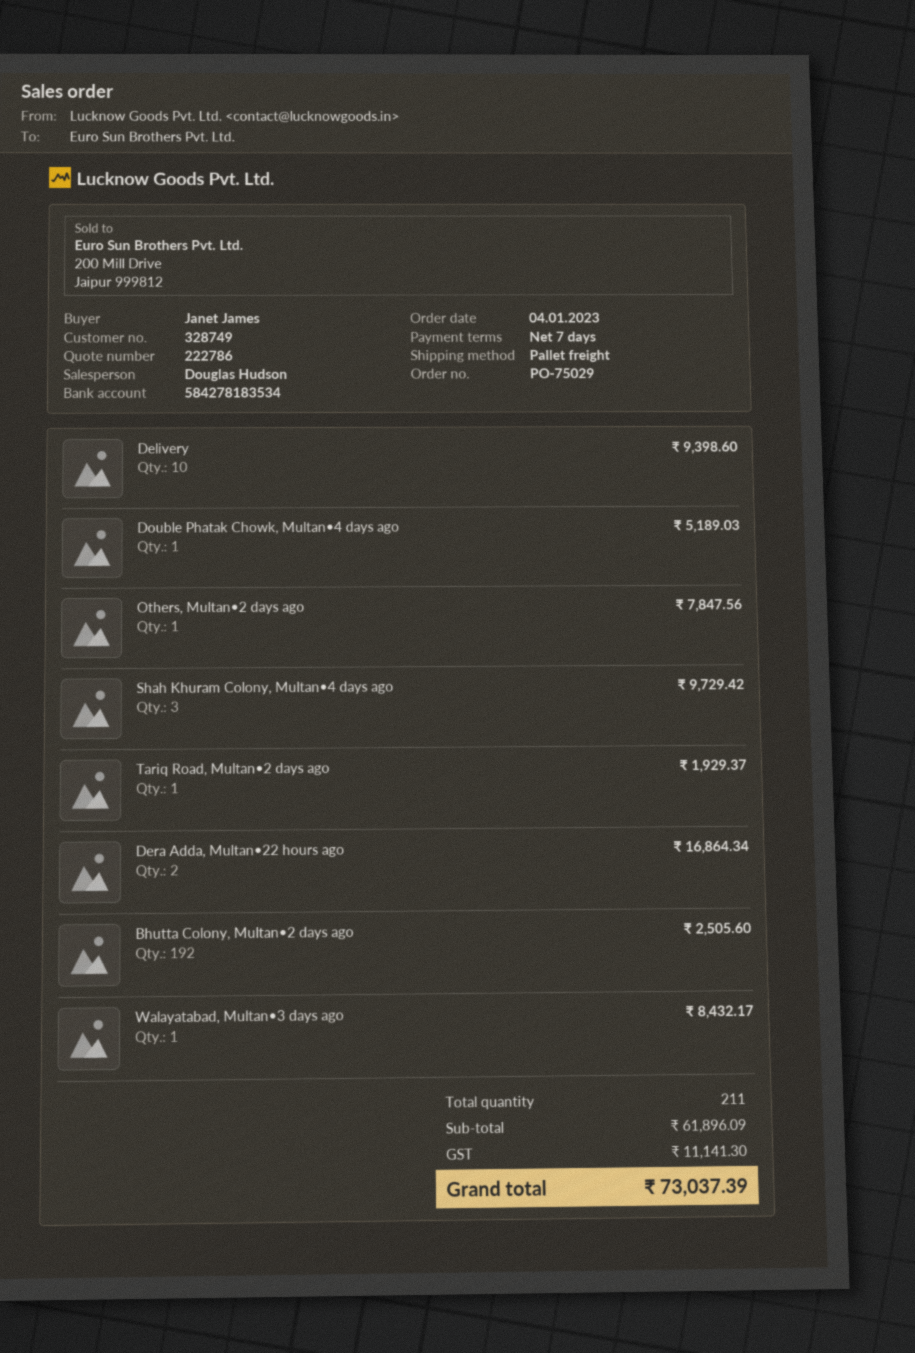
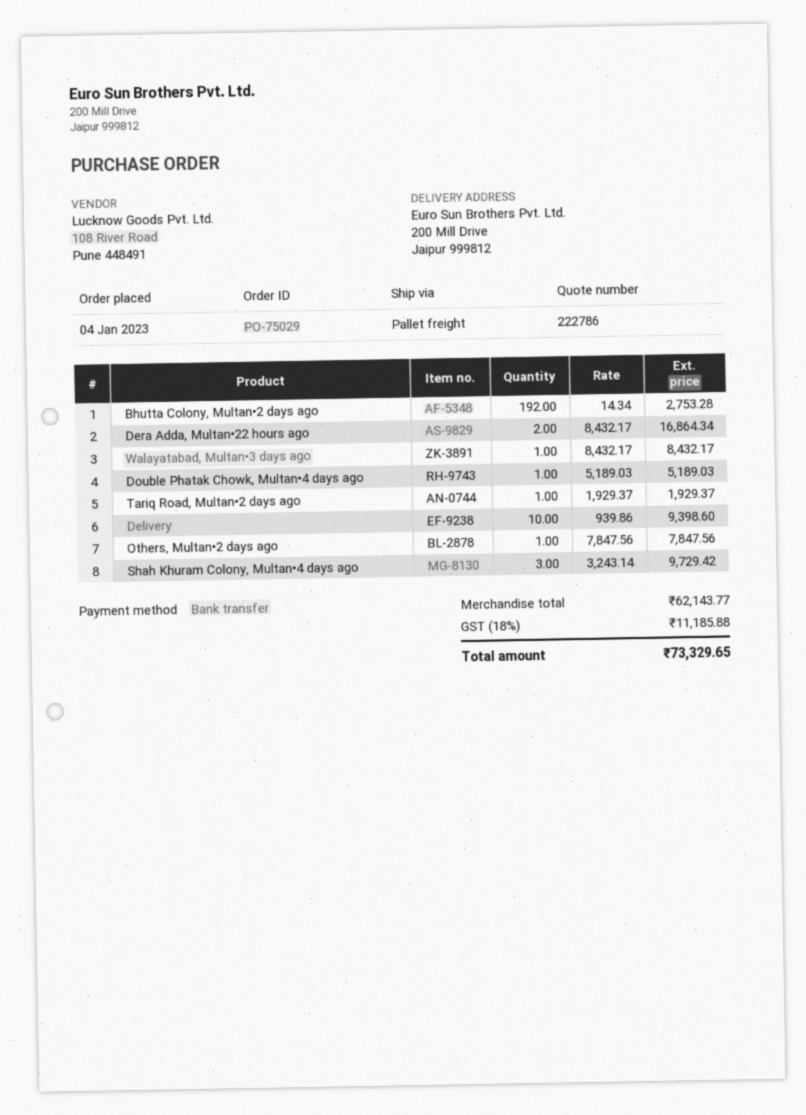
Bhutta Colony, Multan•2 days ago: 192 for 2505.60 -> 192 for 2753.28
subtotal: 61896.09 -> 62143.77
tax: 11141.30 -> 11185.88
total: 73037.39 -> 73329.65

